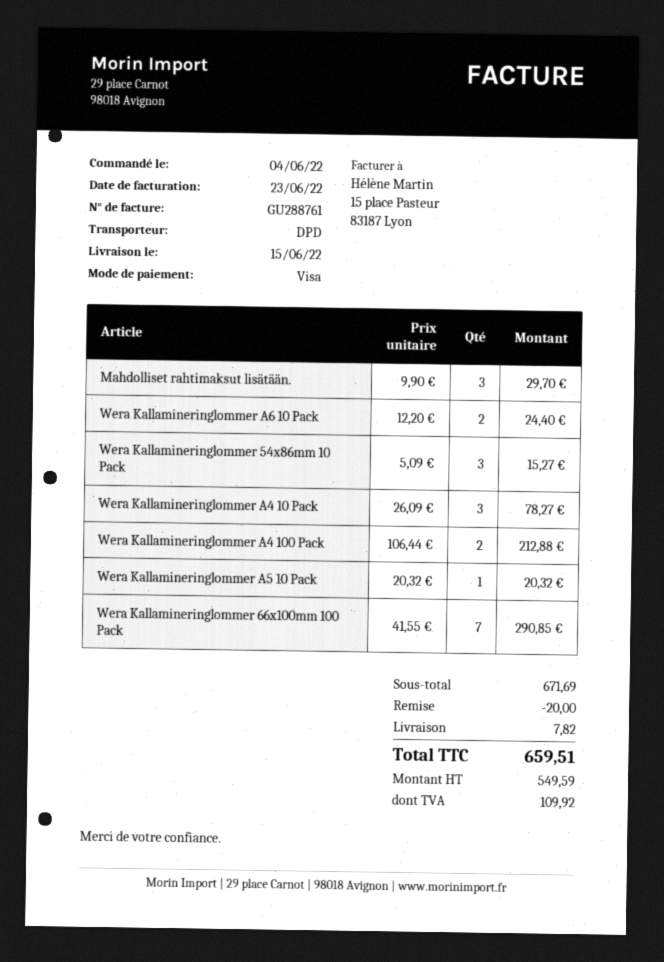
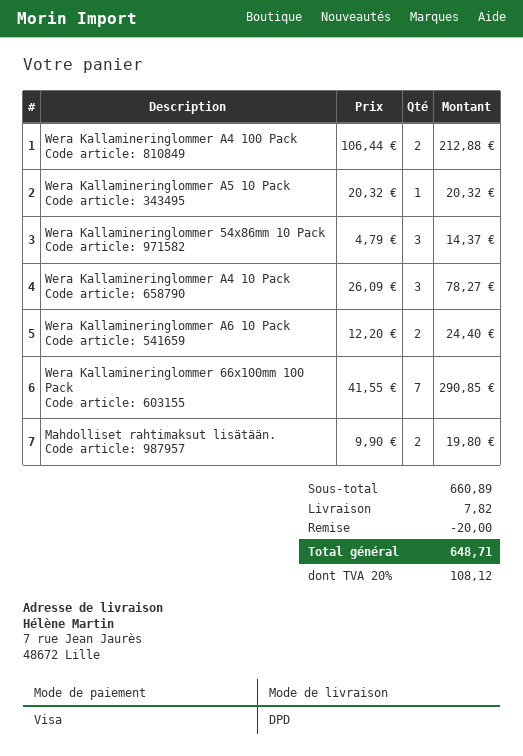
Mahdolliset rahtimaksut lisätään.: 3 x 9.90 = 29.70 -> 2 x 9.90 = 19.80
Wera Kallamineringlommer 54x86mm 10 Pack: 3 x 5.09 = 15.27 -> 3 x 4.79 = 14.37
subtotal: 671.69 -> 660.89
tax: 109.92 -> 108.12
total: 659.51 -> 648.71

